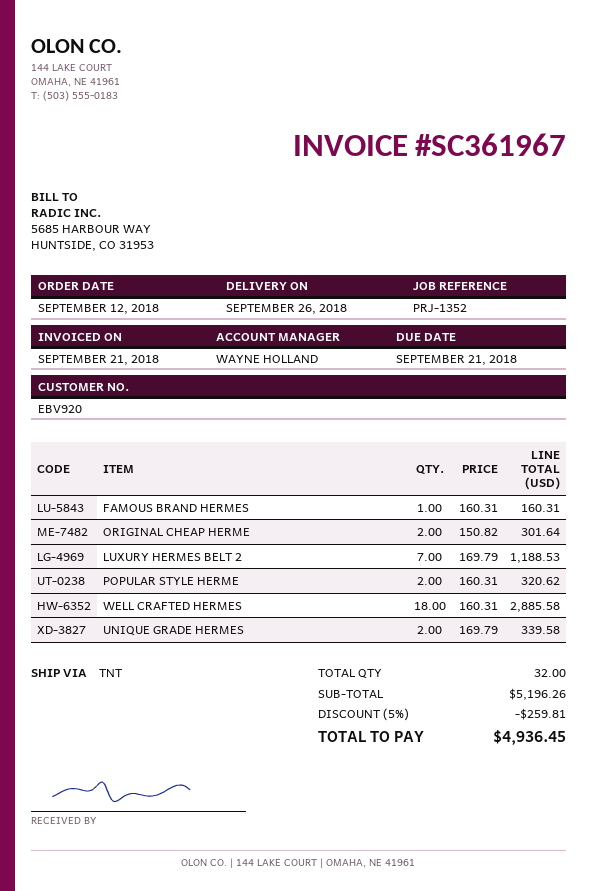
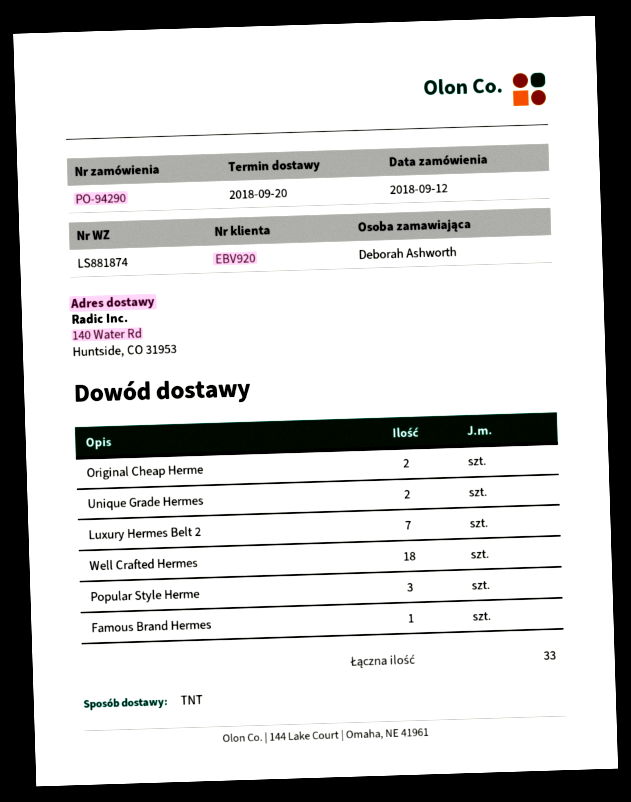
delivery date: 2018-09-26 -> 2018-09-20
POPULAR STYLE HERME: 2 -> 3
total quantity: 32 -> 33

